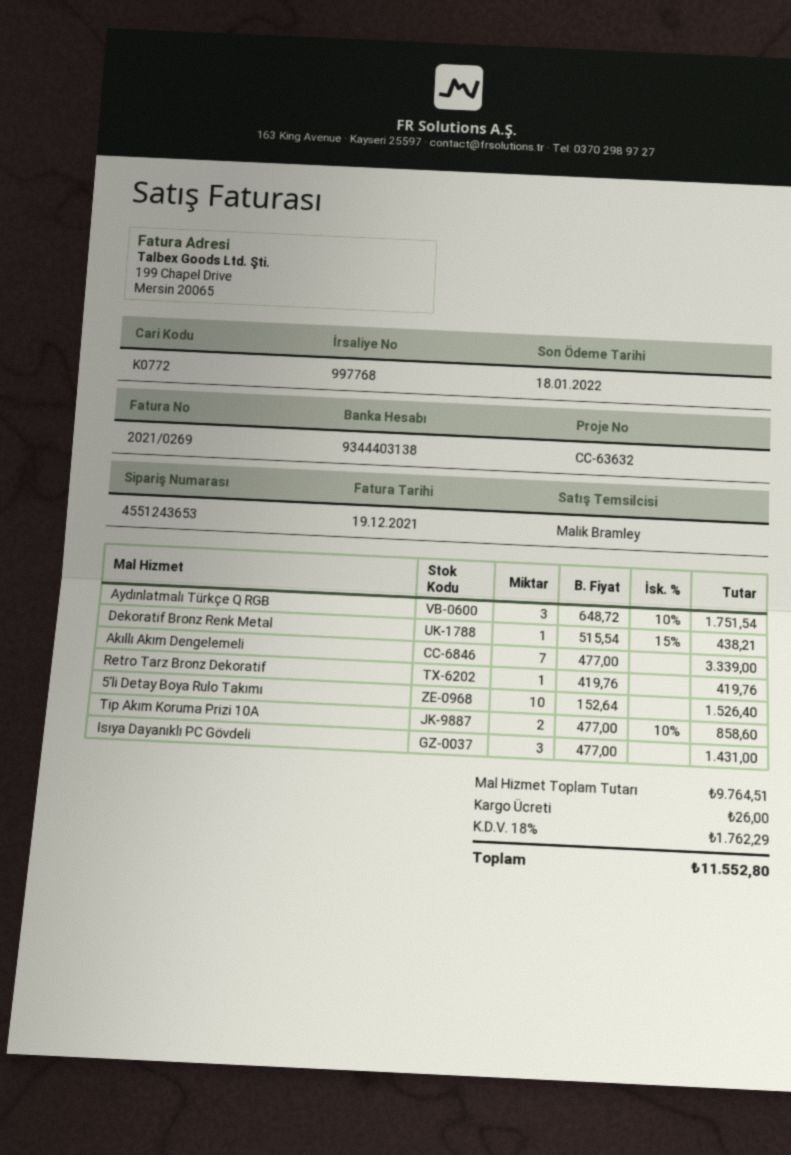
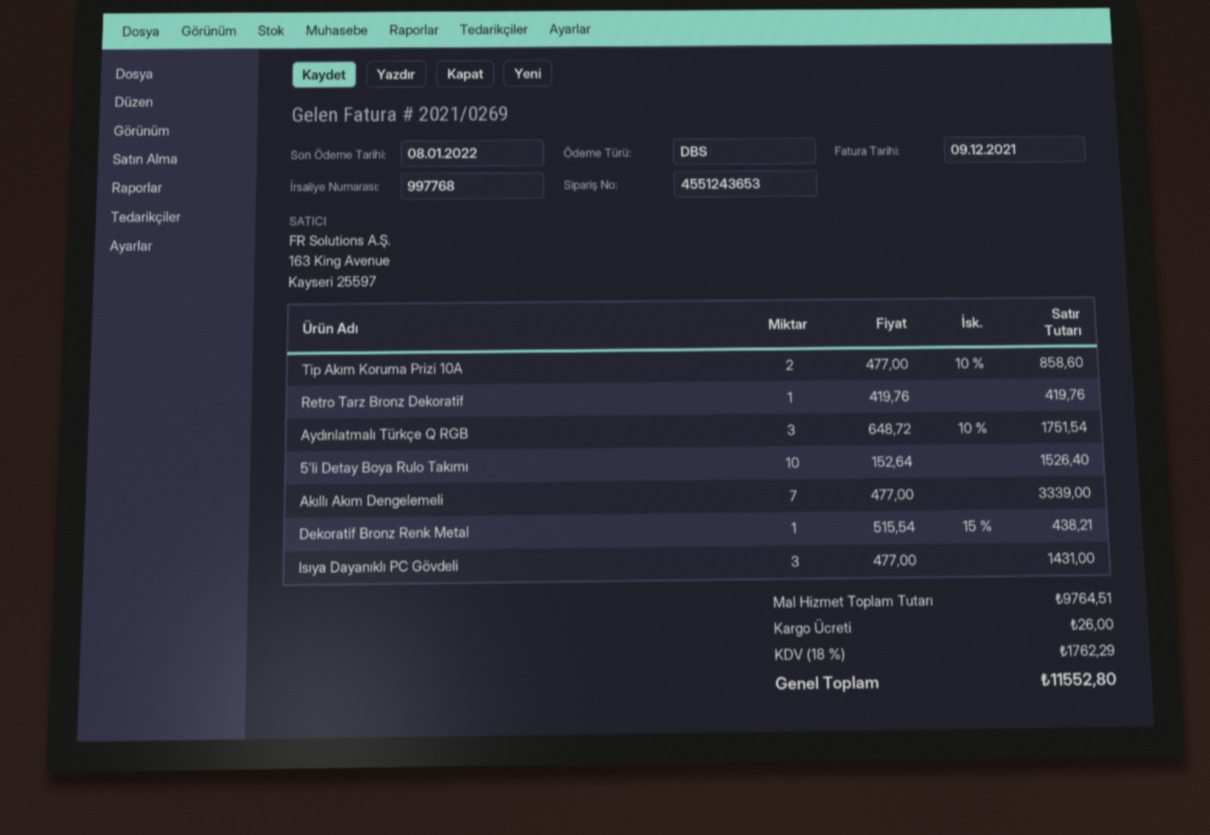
invoice date: 2021-12-19 -> 2021-12-09
due date: 2022-01-18 -> 2022-01-08

